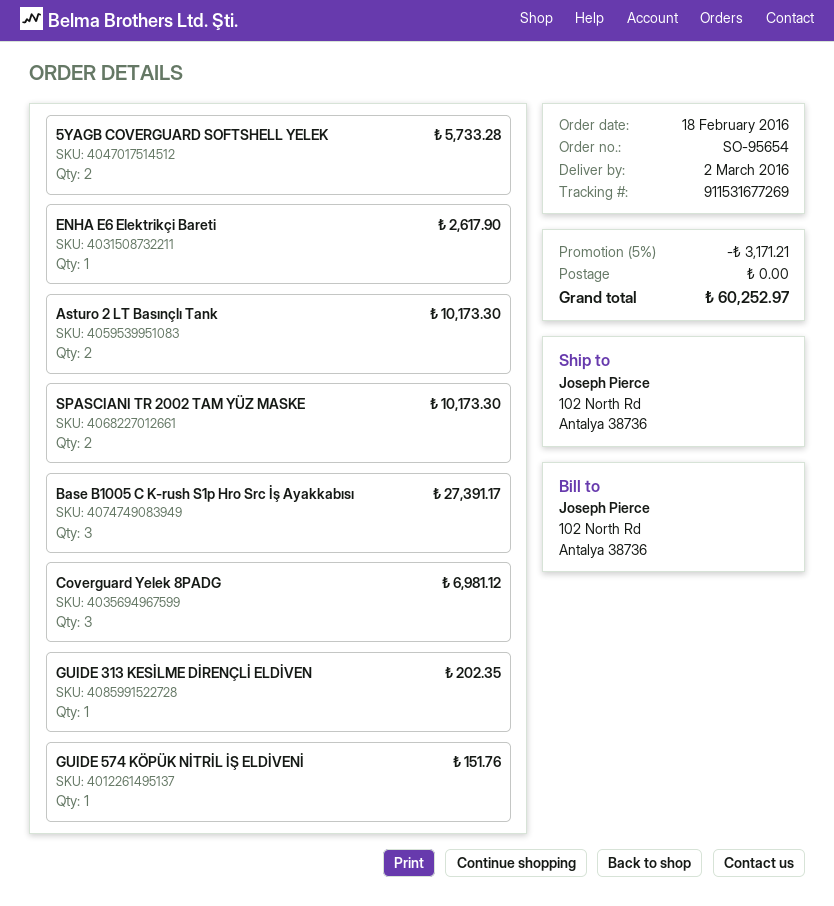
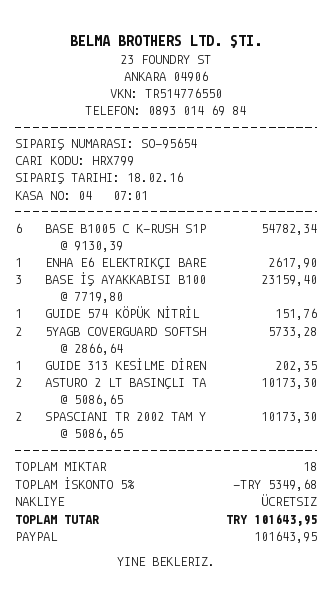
Base B1005 C K-rush S1p Hro Src İş Ayakkabısı: 3 for 27391.17 -> 6 for 54782.34
Coverguard Yelek 8PADG: 3 for 6981.12 -> none
BASE İŞ AYAKKABISI B100: none -> 3 for 23159.40
discount: 5% = 3171.21 -> 5% = 5349.68
total: 60252.97 -> 101643.95

